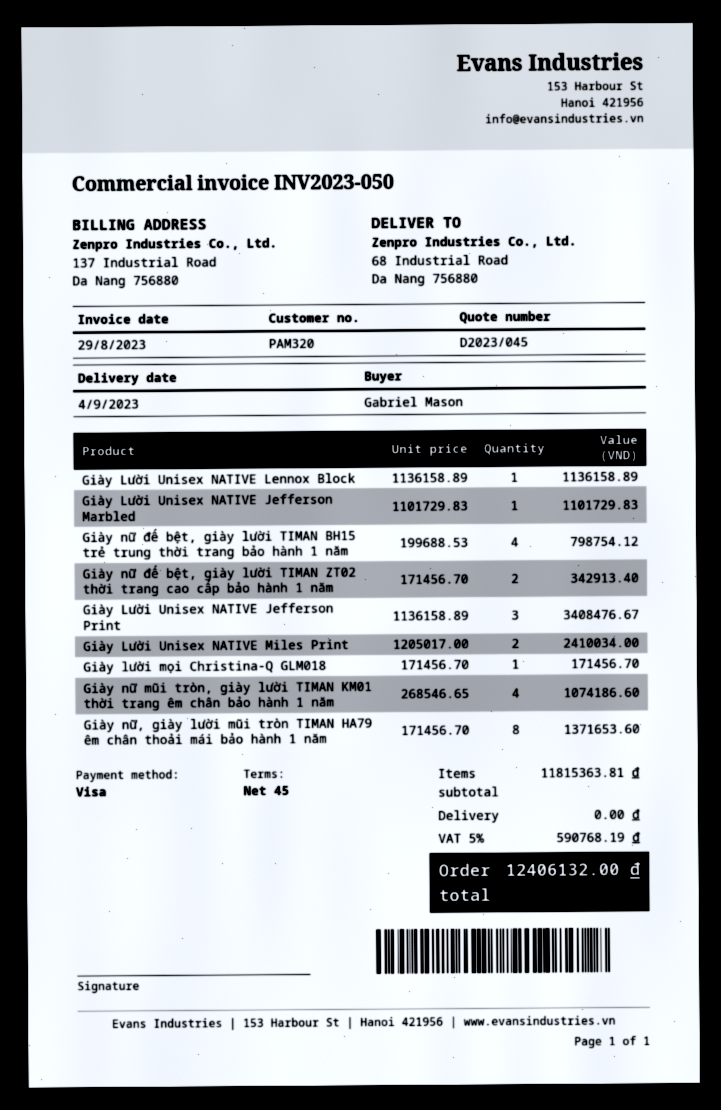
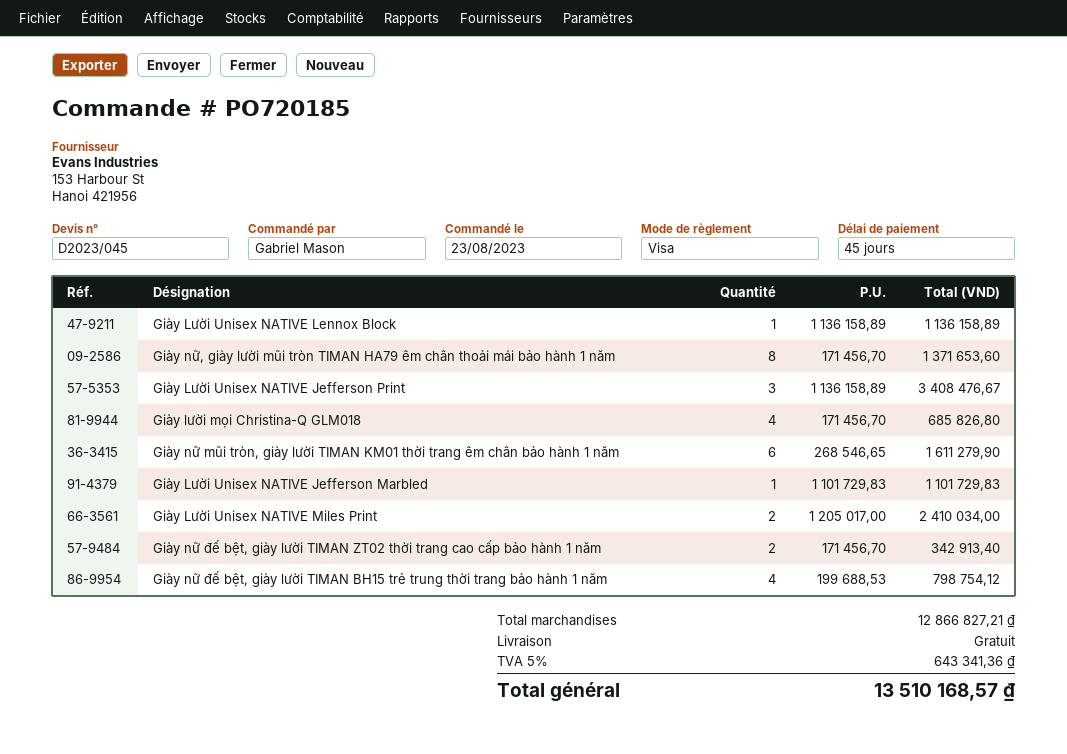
Giày lười mọi Christina-Q GLM018: 1 x 171456.70 = 171456.70 -> 4 x 171456.70 = 685826.80
Giày nữ mũi tròn, giày lười TIMAN KM01 thời trang êm chân bảo hành 1 năm: 4 x 268546.65 = 1074186.60 -> 6 x 268546.65 = 1611279.90
subtotal: 11815363.81 -> 12866827.21
tax: 5% = 590768.19 -> 5% = 643341.36
total: 12406132.00 -> 13510168.57

